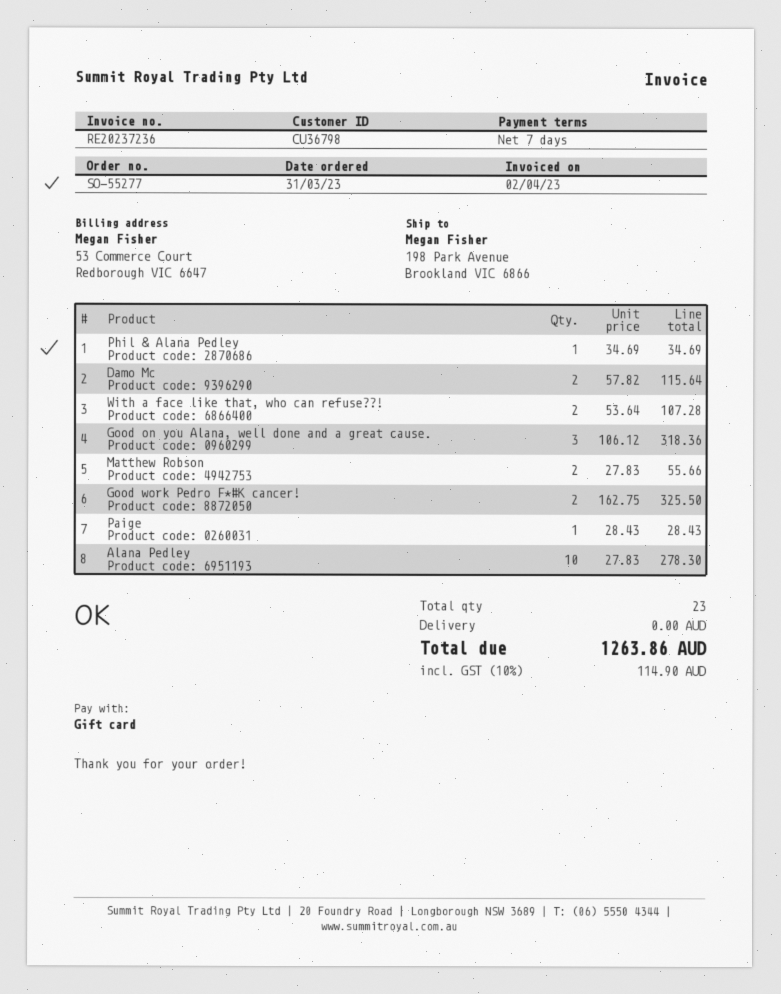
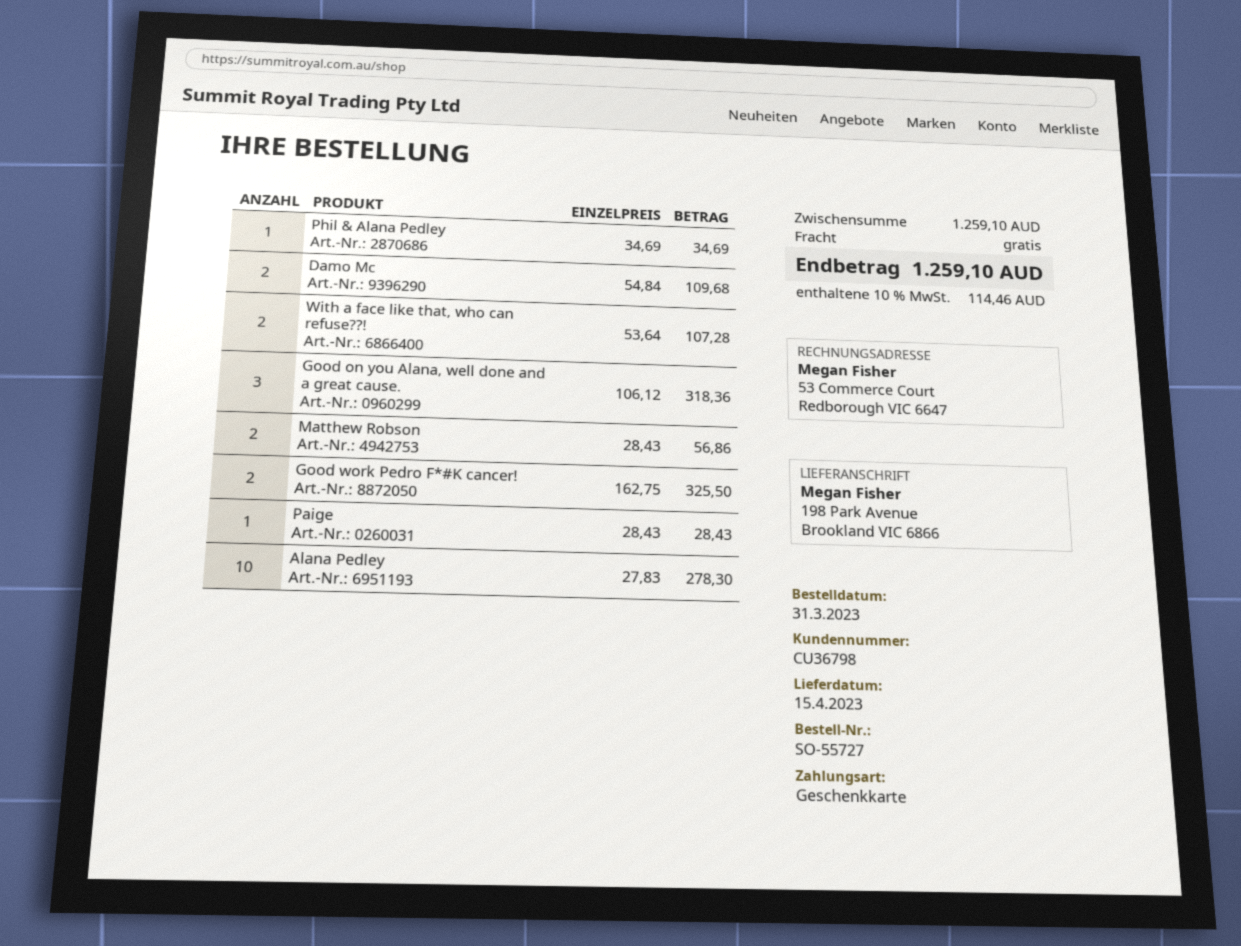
order number: SO-55277 -> SO-55727
Damo Mc: 2 x 57.82 = 115.64 -> 2 x 54.84 = 109.68
Matthew Robson: 2 x 27.83 = 55.66 -> 2 x 28.43 = 56.86
tax: 10% = 114.90 -> 10% = 114.46
total: 1263.86 -> 1259.10

